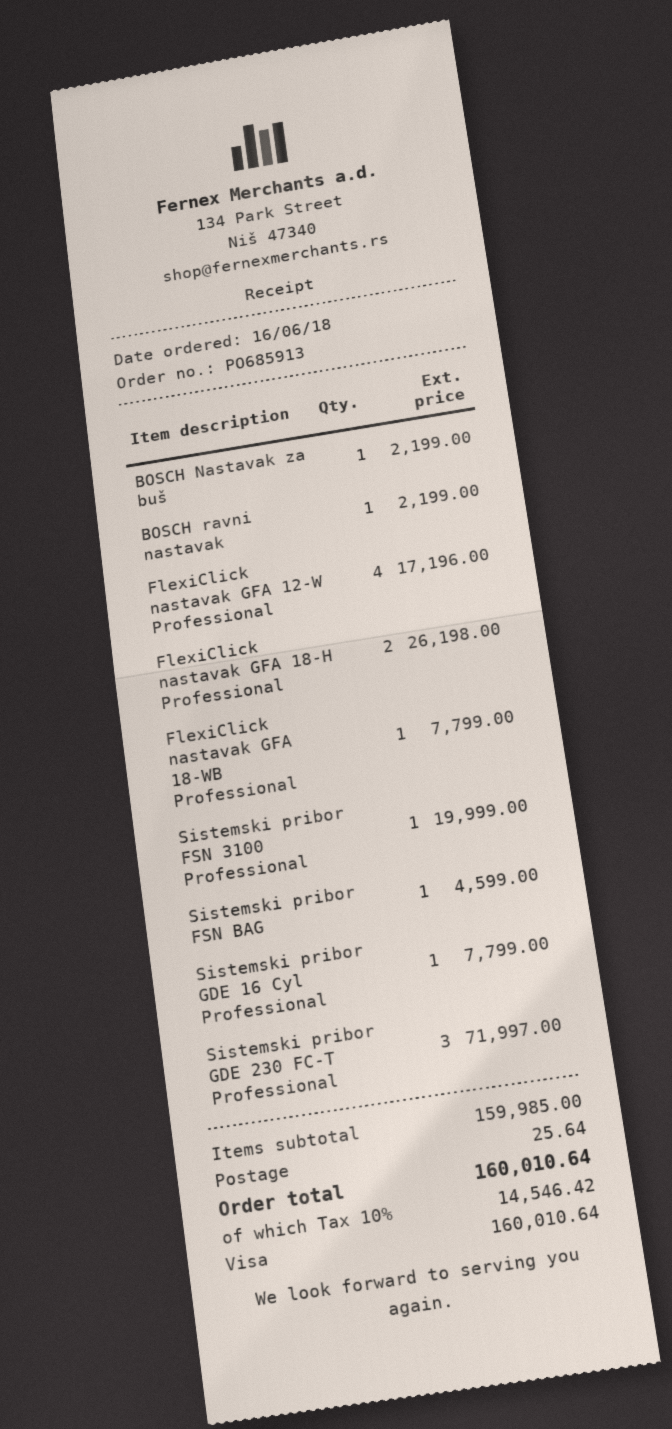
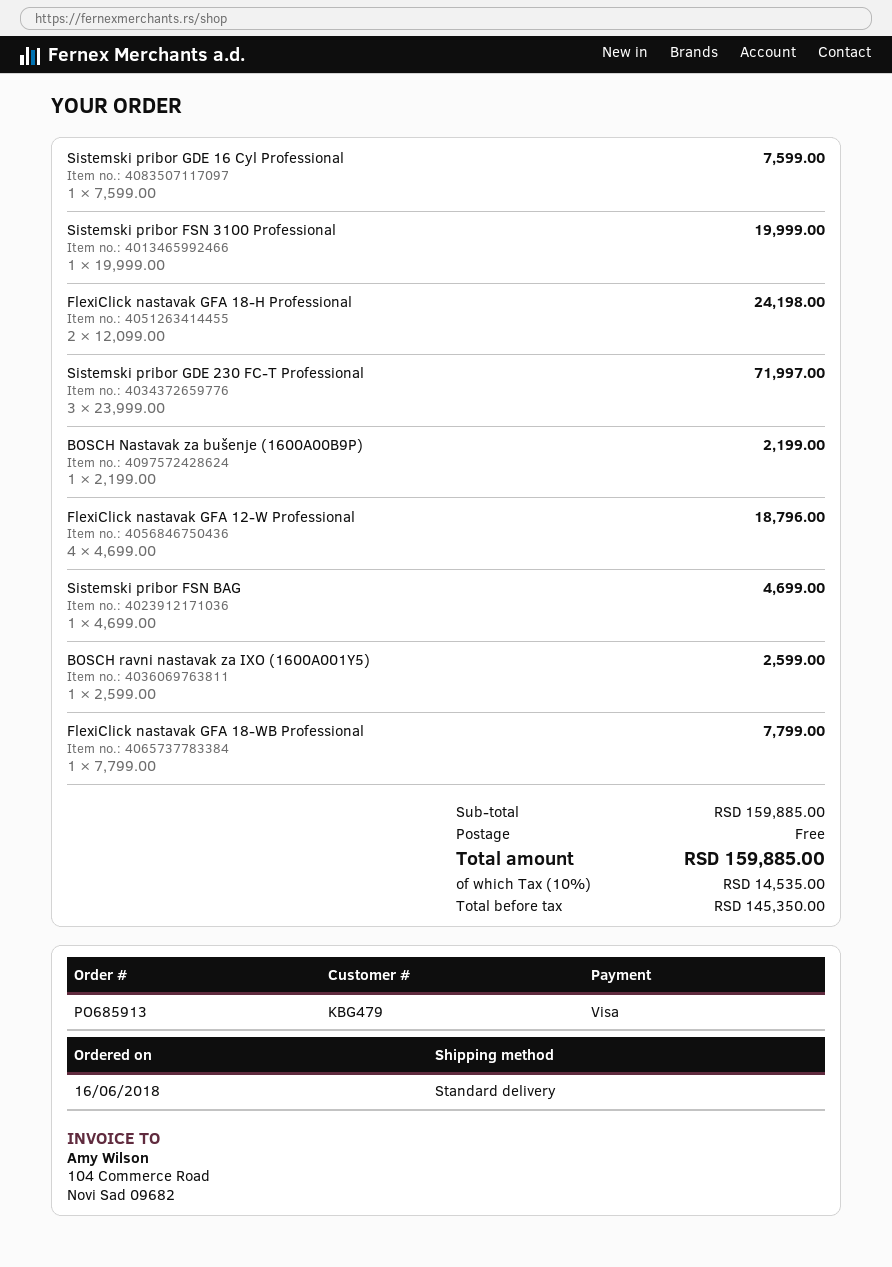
BOSCH ravni nastavak: 1 for 2199.00 -> 1 for 2599.00
FlexiClick nastavak GFA 12-W Professional: 4 for 17196.00 -> 4 for 18796.00
FlexiClick nastavak GFA 18-H Professional: 2 for 26198.00 -> 2 for 24198.00
Sistemski pribor FSN BAG: 1 for 4599.00 -> 1 for 4699.00
Sistemski pribor GDE 16 Cyl Professional: 1 for 7799.00 -> 1 for 7599.00
subtotal: 159985.00 -> 159885.00
shipping: 25.64 -> 0.00
tax: 10% = 14546.42 -> 10% = 14535.00
total: 160010.64 -> 159885.00

